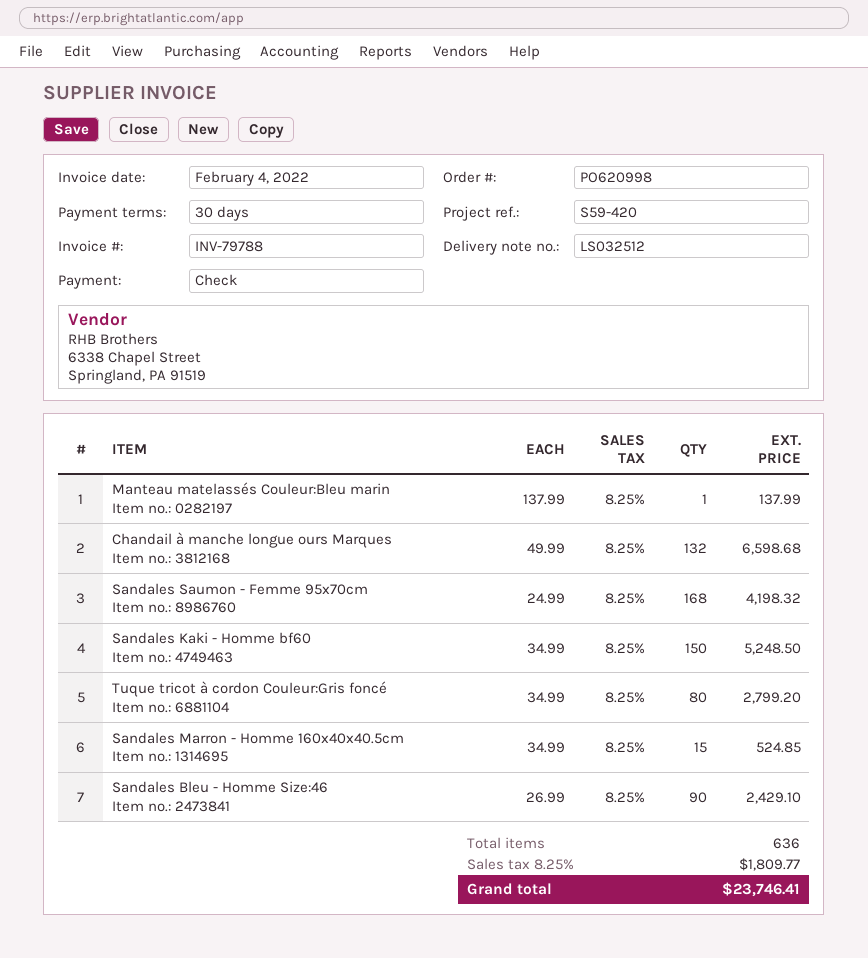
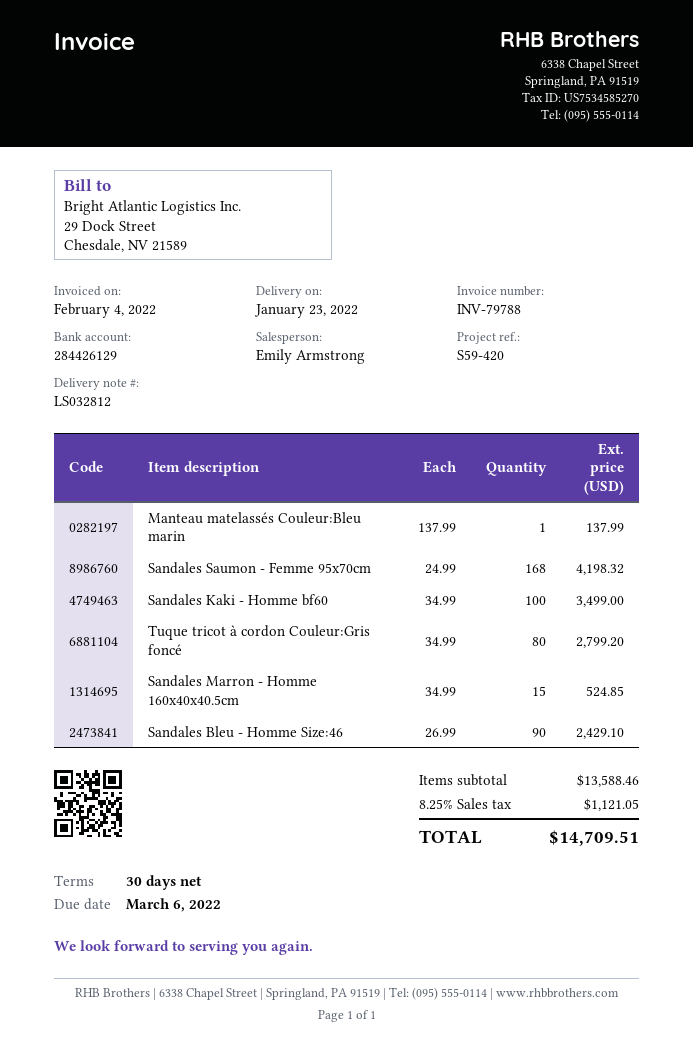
delivery note number: LS032512 -> LS032812
Chandail à manche longue ours Marques: 132 x 49.99 = 6598.68 -> none
Sandales Kaki - Homme bf60: 150 x 34.99 = 5248.50 -> 100 x 34.99 = 3499.00
tax: 8.25% = 1809.77 -> 8.25% = 1121.05
total: 23746.41 -> 14709.51

